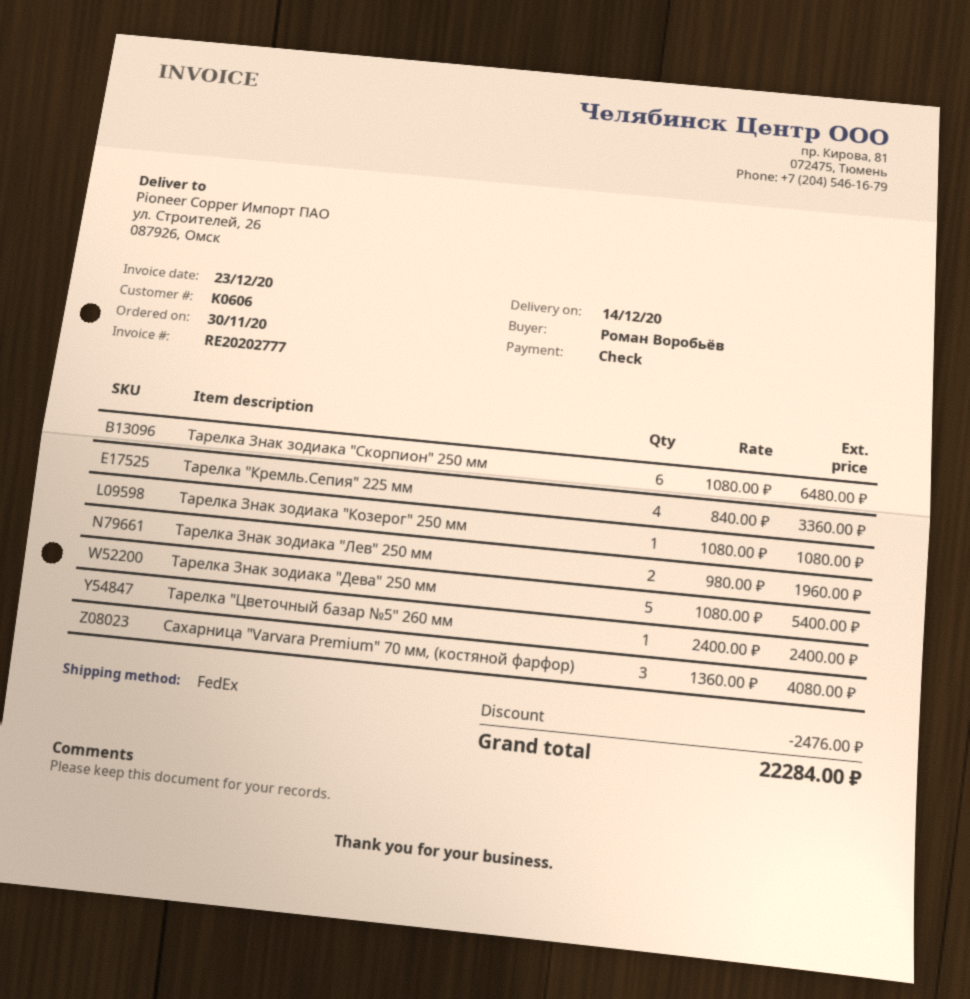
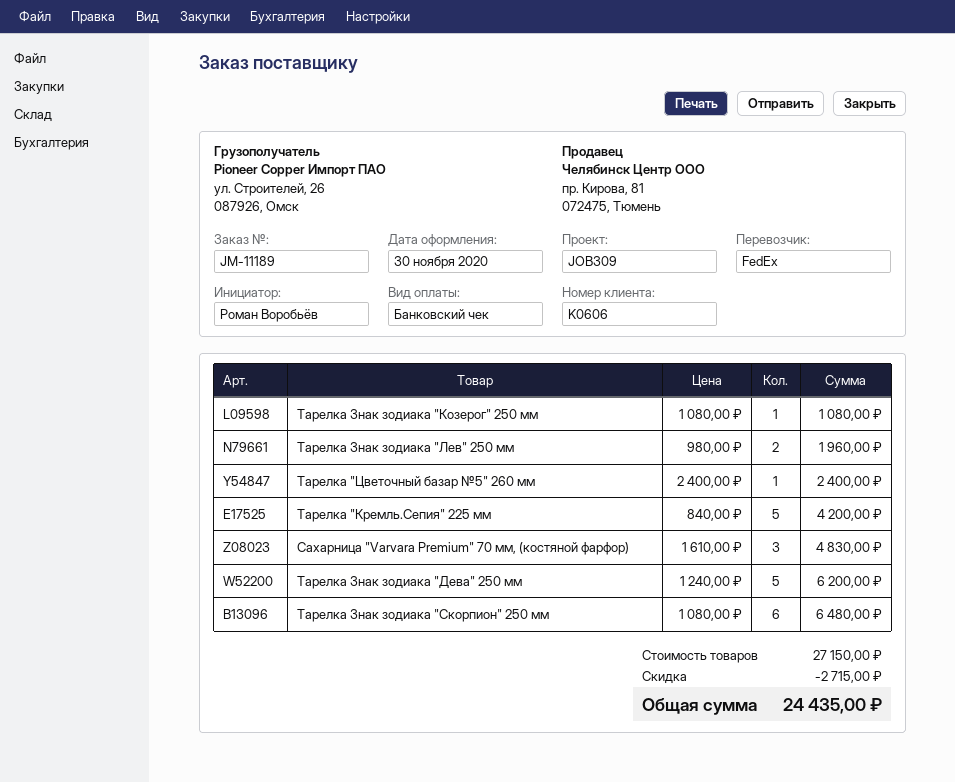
Тарелка "Кремль.Сепия" 225 мм: 4 x 840.00 = 3360.00 -> 5 x 840.00 = 4200.00
Тарелка Знак зодиака "Дева" 250 мм: 5 x 1080.00 = 5400.00 -> 5 x 1240.00 = 6200.00
Сахарница "Varvara Premium" 70 мм, (костяной фарфор): 3 x 1360.00 = 4080.00 -> 3 x 1610.00 = 4830.00
discount: 2476.00 -> 2715.00
total: 22284.00 -> 24435.00

